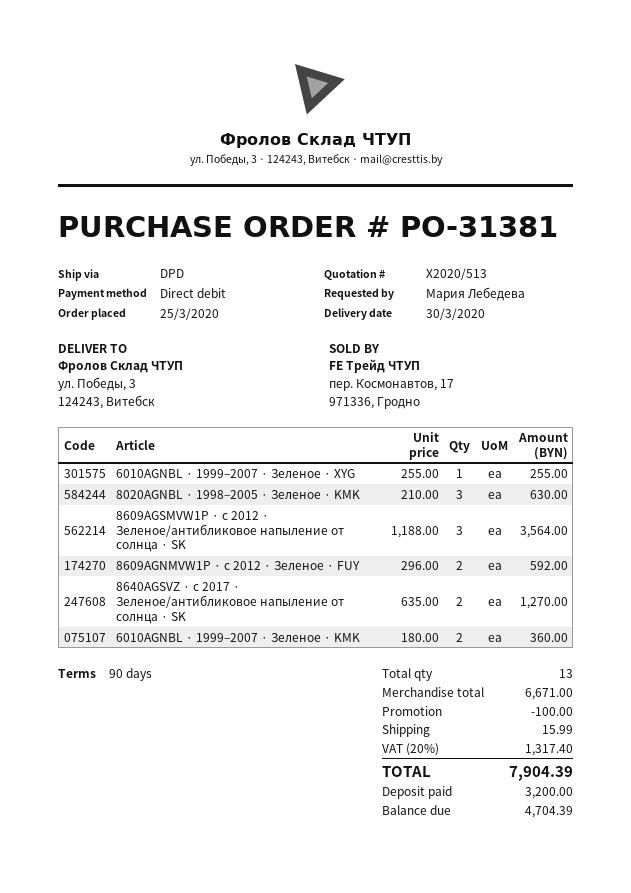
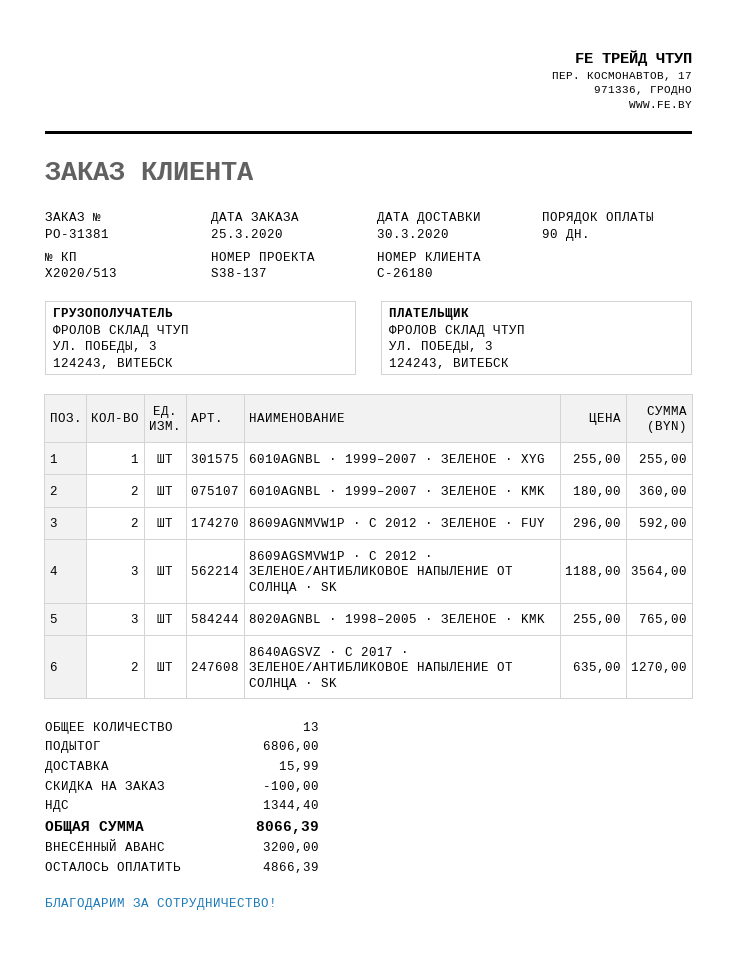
8020AGNBL · 1998–2005 · Зеленое · KMK: 3 x 210.00 = 630.00 -> 3 x 255.00 = 765.00
subtotal: 6671.00 -> 6806.00
tax: 1317.40 -> 1344.40
total: 7904.39 -> 8066.39
balance: 4704.39 -> 4866.39

